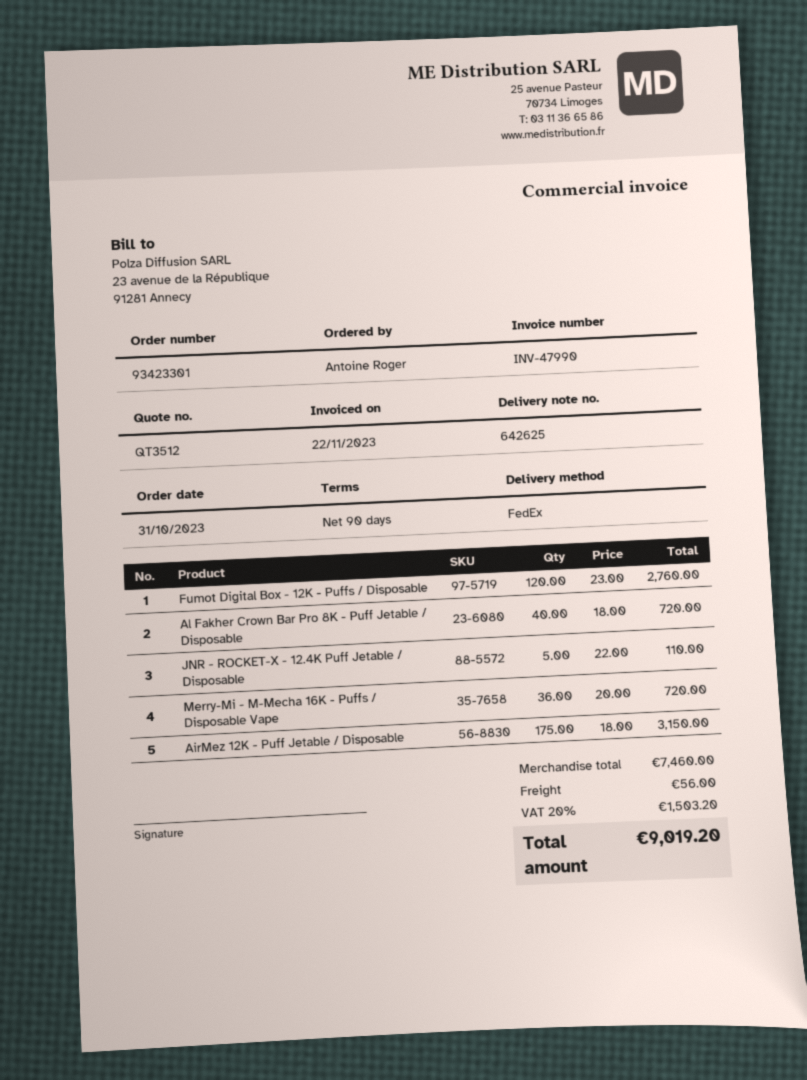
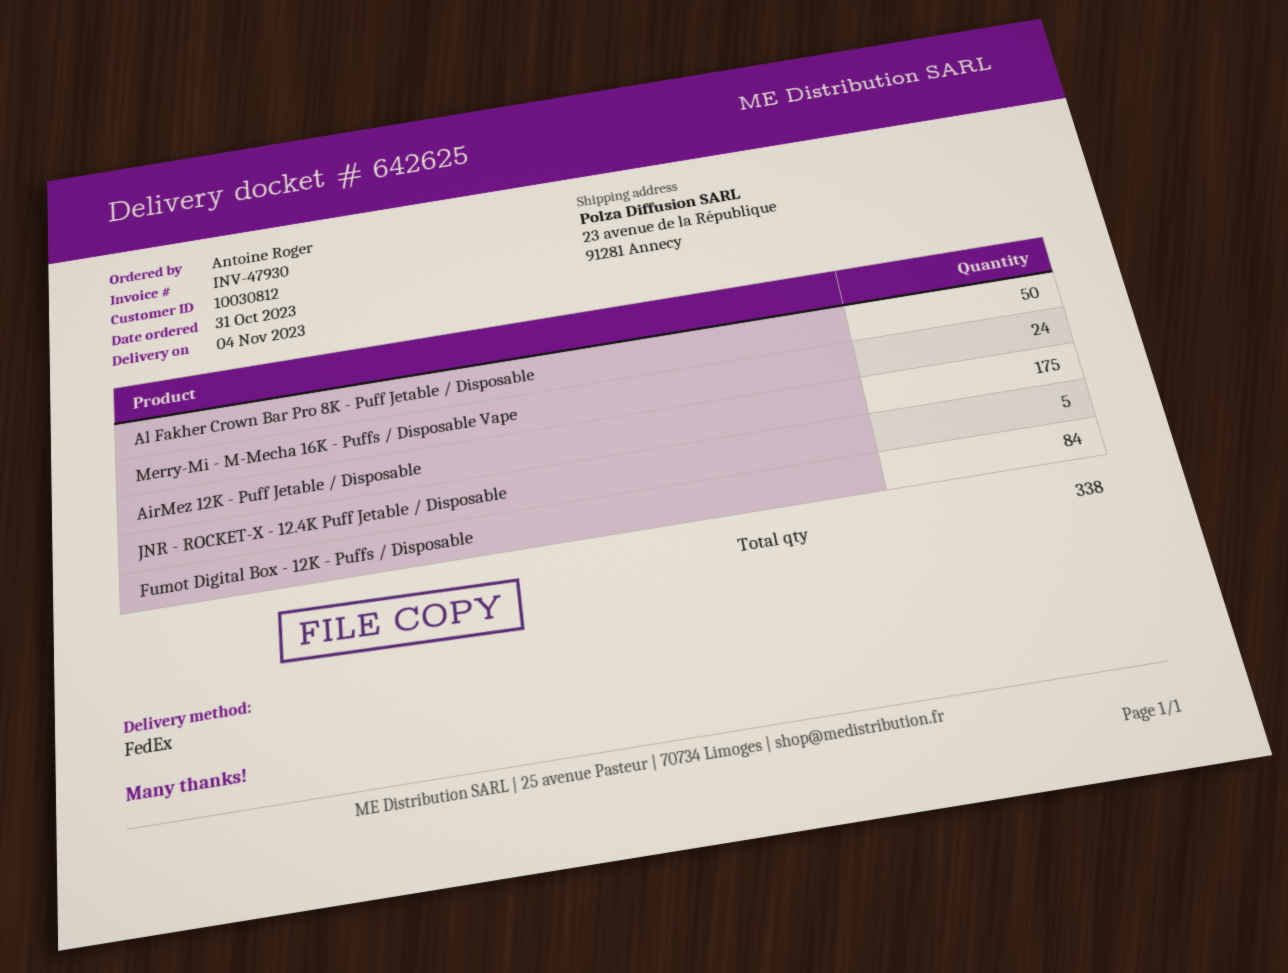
invoice number: INV-47990 -> INV-47930
Fumot Digital Box - 12K - Puffs / Disposable: 120 -> 84
Al Fakher Crown Bar Pro 8K - Puff Jetable / Disposable: 40 -> 50
Merry-Mi - M-Mecha 16K - Puffs / Disposable Vape: 36 -> 24

